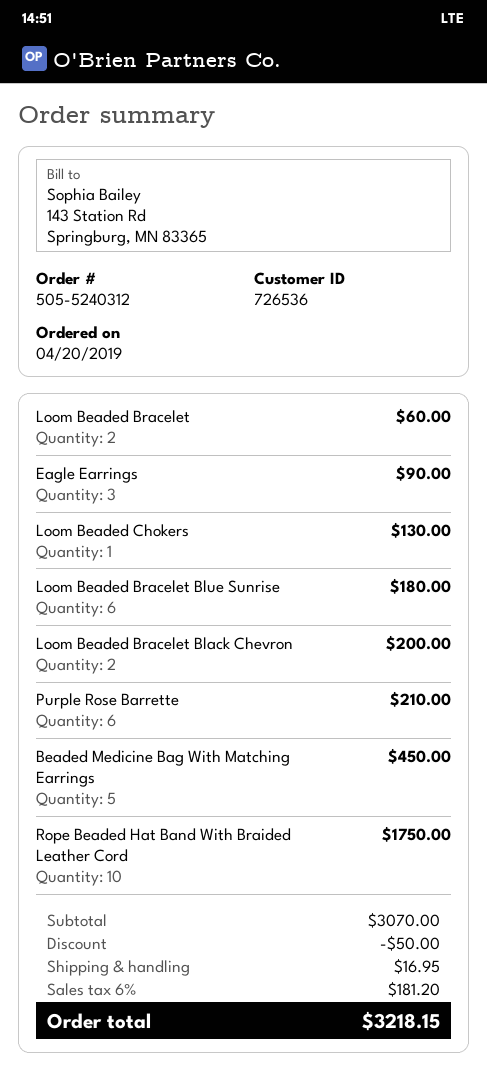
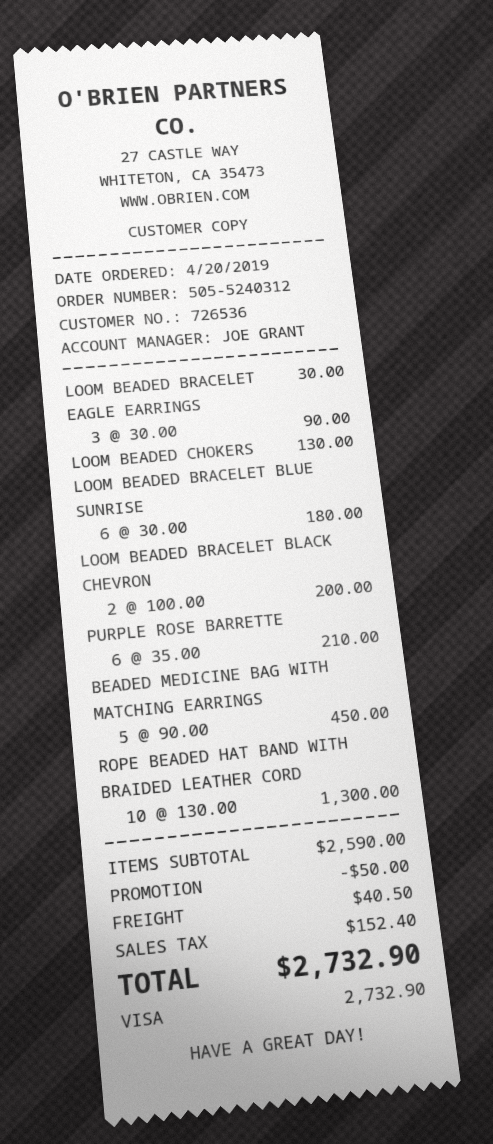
Loom Beaded Bracelet: 2 for 60.00 -> 1 for 30.00
Rope Beaded Hat Band With Braided Leather Cord: 10 for 1750.00 -> 10 for 1300.00
subtotal: 3070.00 -> 2590.00
shipping: 16.95 -> 40.50
tax: 181.20 -> 152.40
total: 3218.15 -> 2732.90

